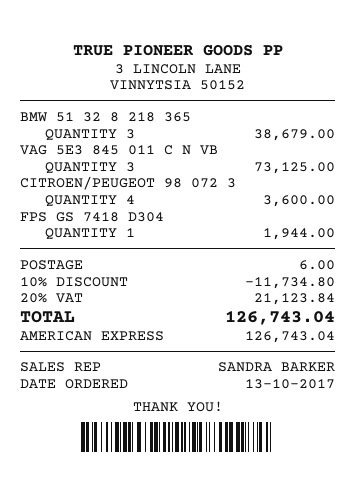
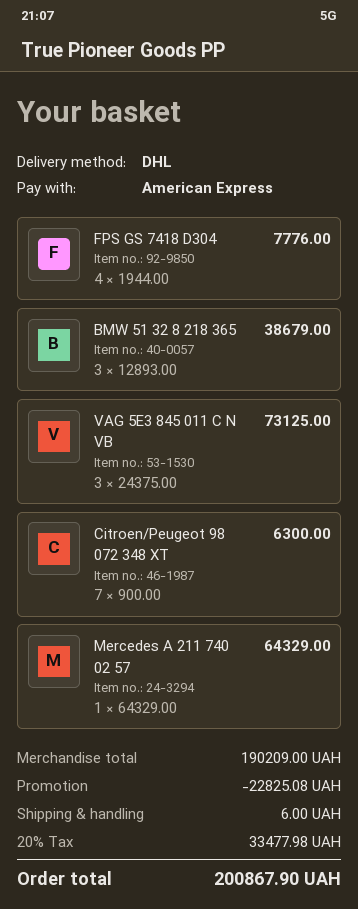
CITROEN/PEUGEOT 98 072 3: 4 for 3600.00 -> 7 for 6300.00
FPS GS 7418 D304: 1 for 1944.00 -> 4 for 7776.00
Mercedes A 211 740 02 57: none -> 1 for 64329.00
discount: 11734.80 -> 22825.08
tax: 20% = 21123.84 -> 20% = 33477.98
total: 126743.04 -> 200867.90

